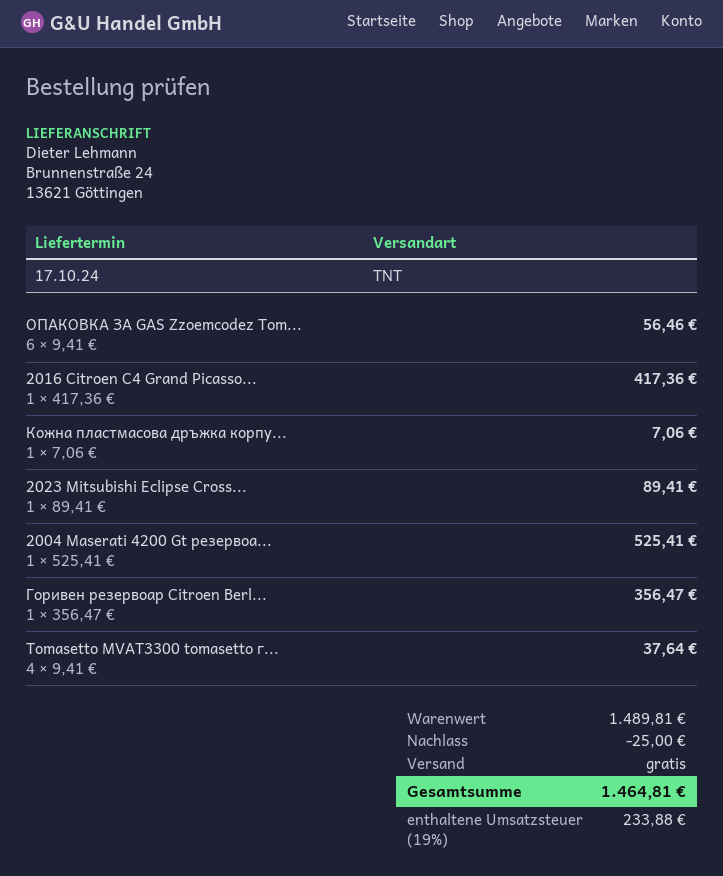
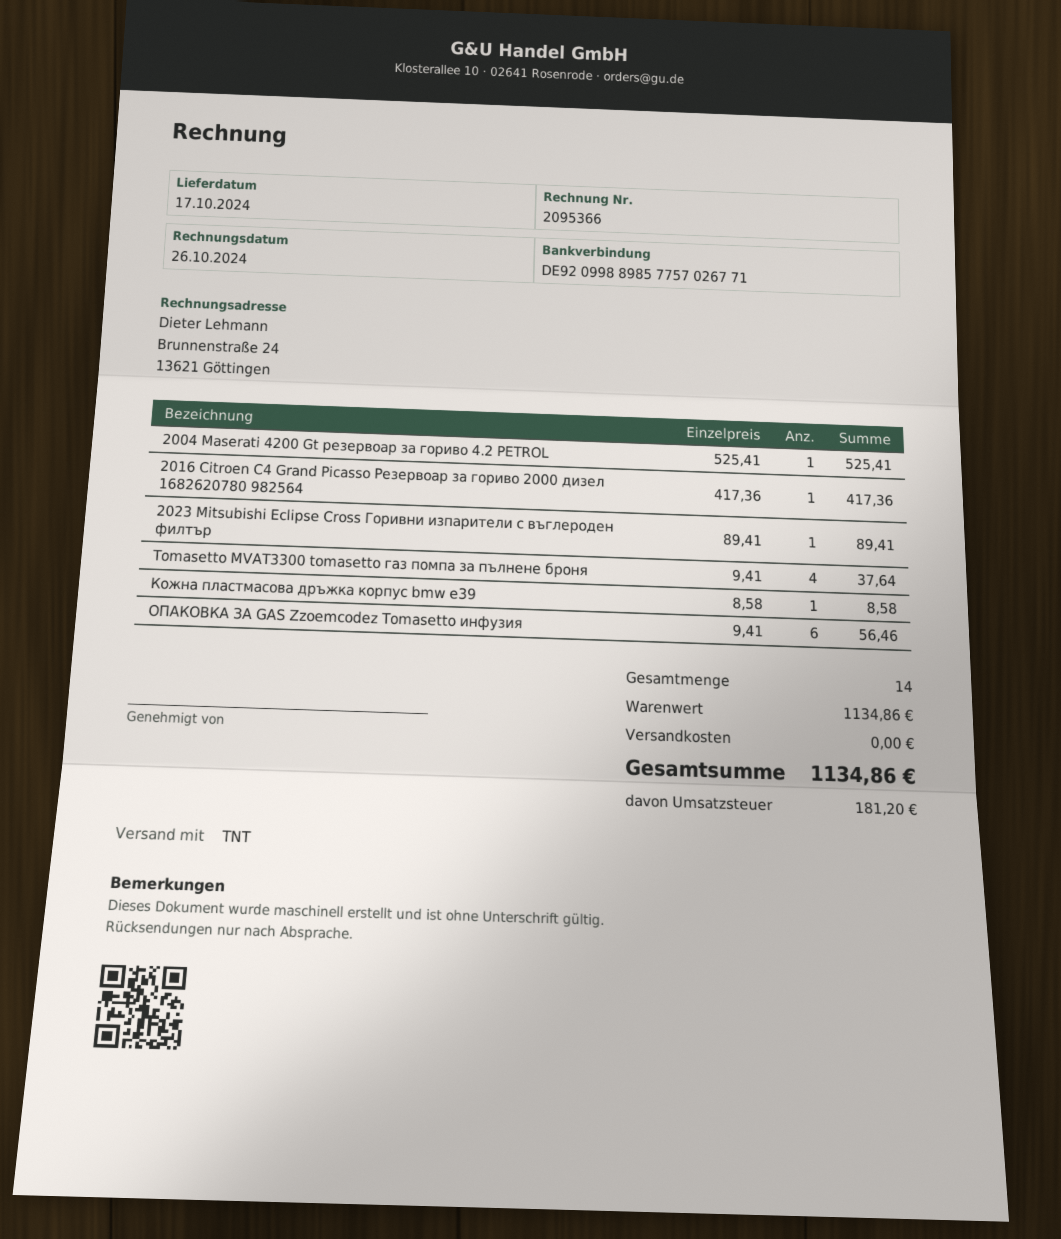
Кожна пластмасова дръжка корпу...: 1 x 7.06 = 7.06 -> 1 x 8.58 = 8.58
Горивен резервоар Citroen Berl...: 1 x 356.47 = 356.47 -> none
subtotal: 1489.81 -> 1134.86
discount: 25.00 -> none
tax: 233.88 -> 181.20
total: 1464.81 -> 1134.86

